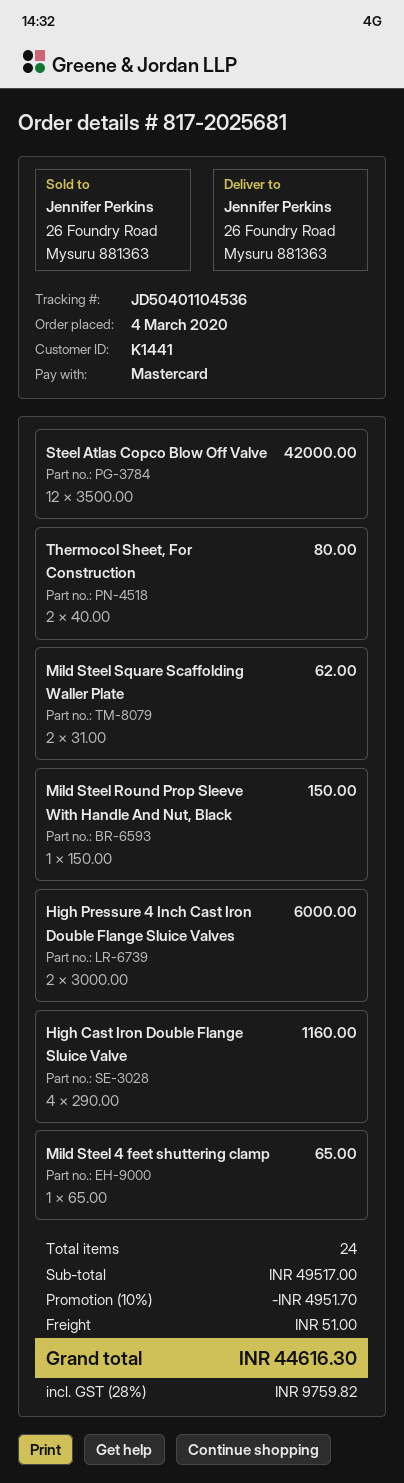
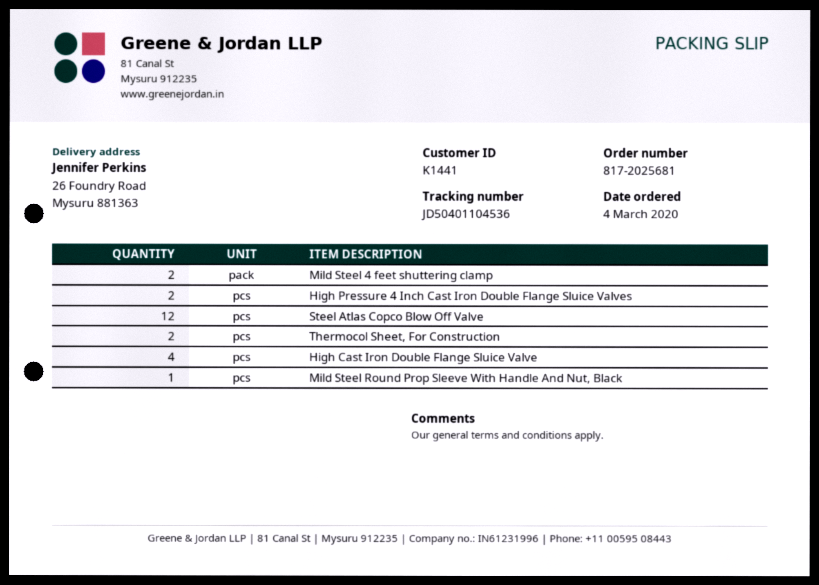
Mild Steel Square Scaffolding Waller Plate: 2 -> none
Mild Steel 4 feet shuttering clamp: 1 -> 2

